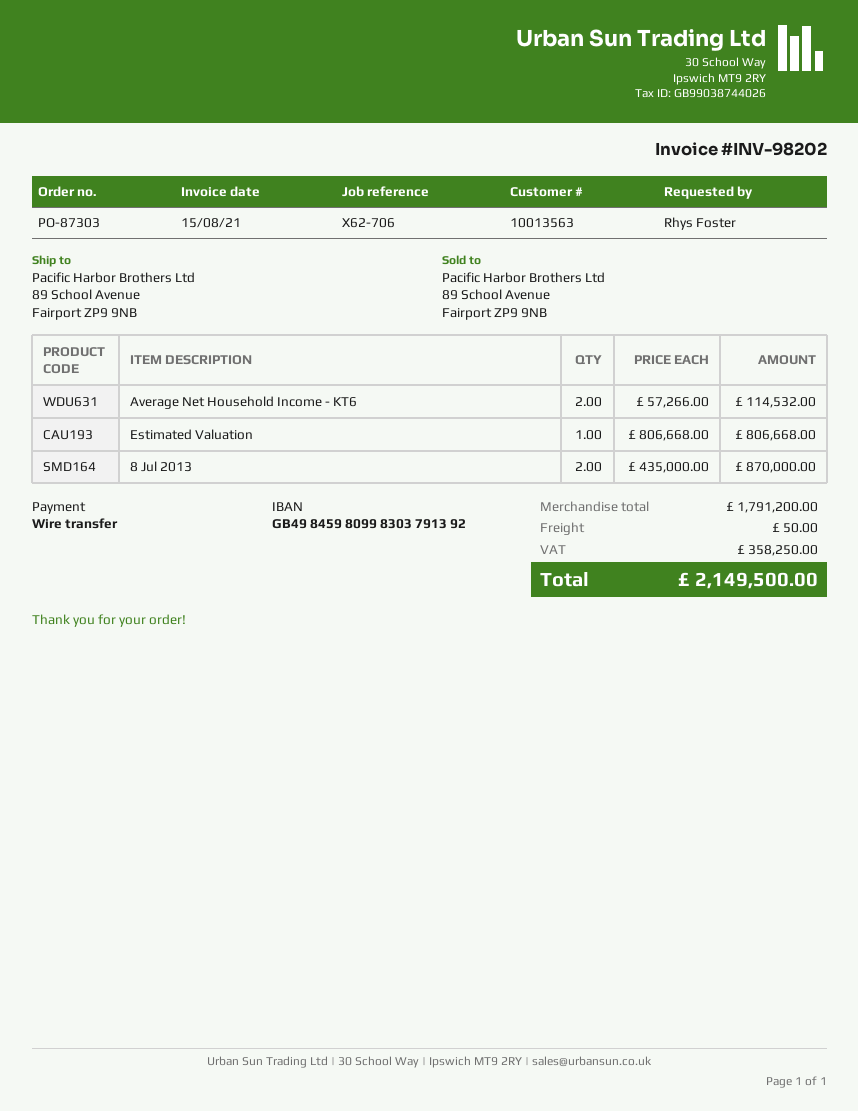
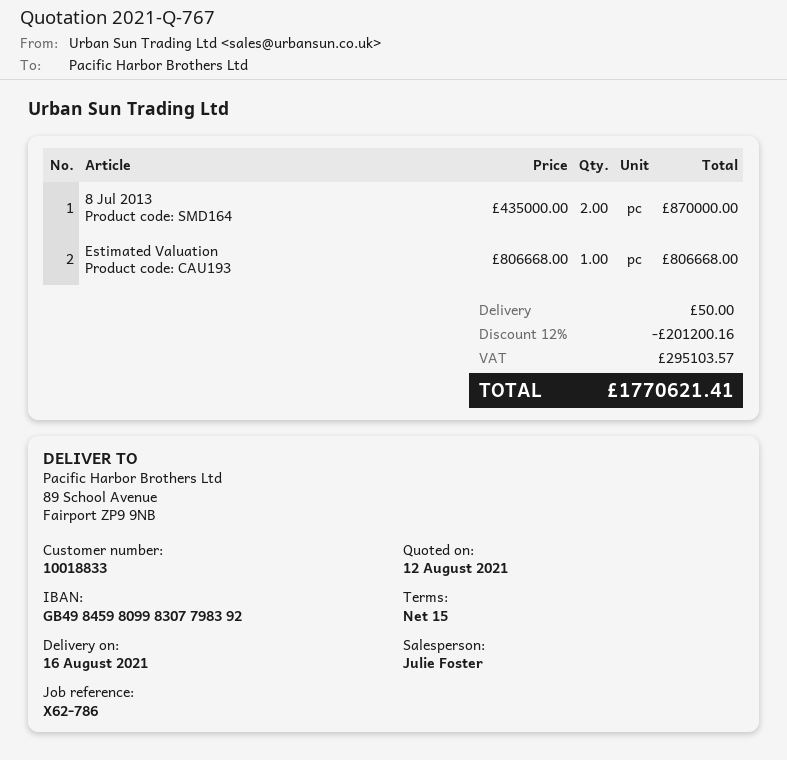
customer number: 10013563 -> 10018833
reference: X62-706 -> X62-786
bank account: GB49845980998303791392 -> GB49845980998307798392
Average Net Household Income - KT6: 2 x 57266.00 = 114532.00 -> none
discount: none -> 12% = 201200.16
tax: 358250.00 -> 295103.57
total: 2149500.00 -> 1770621.41

